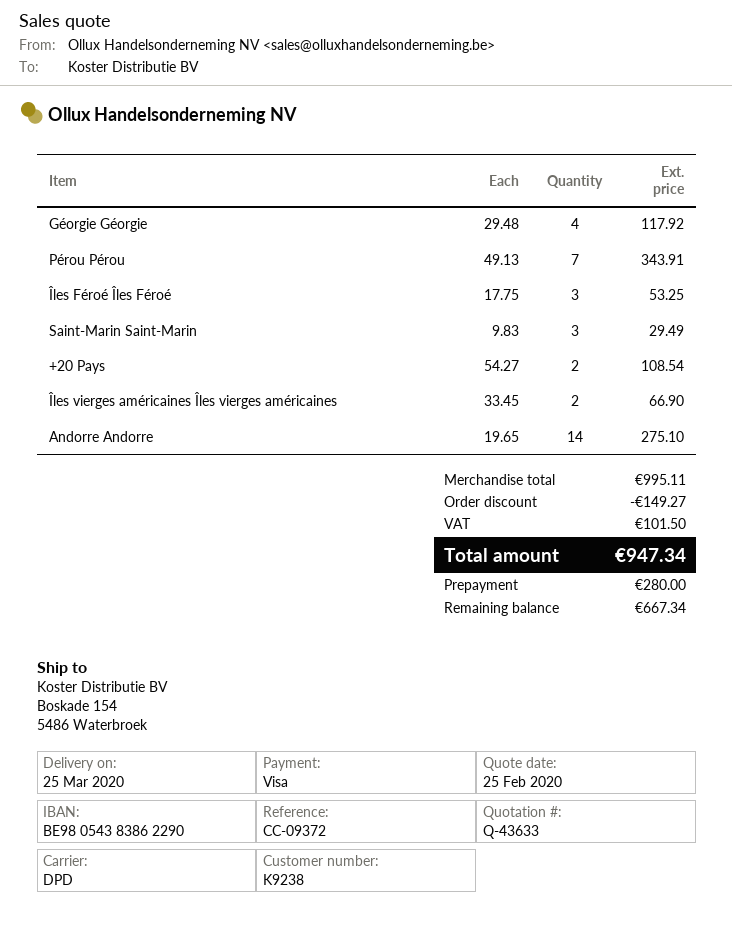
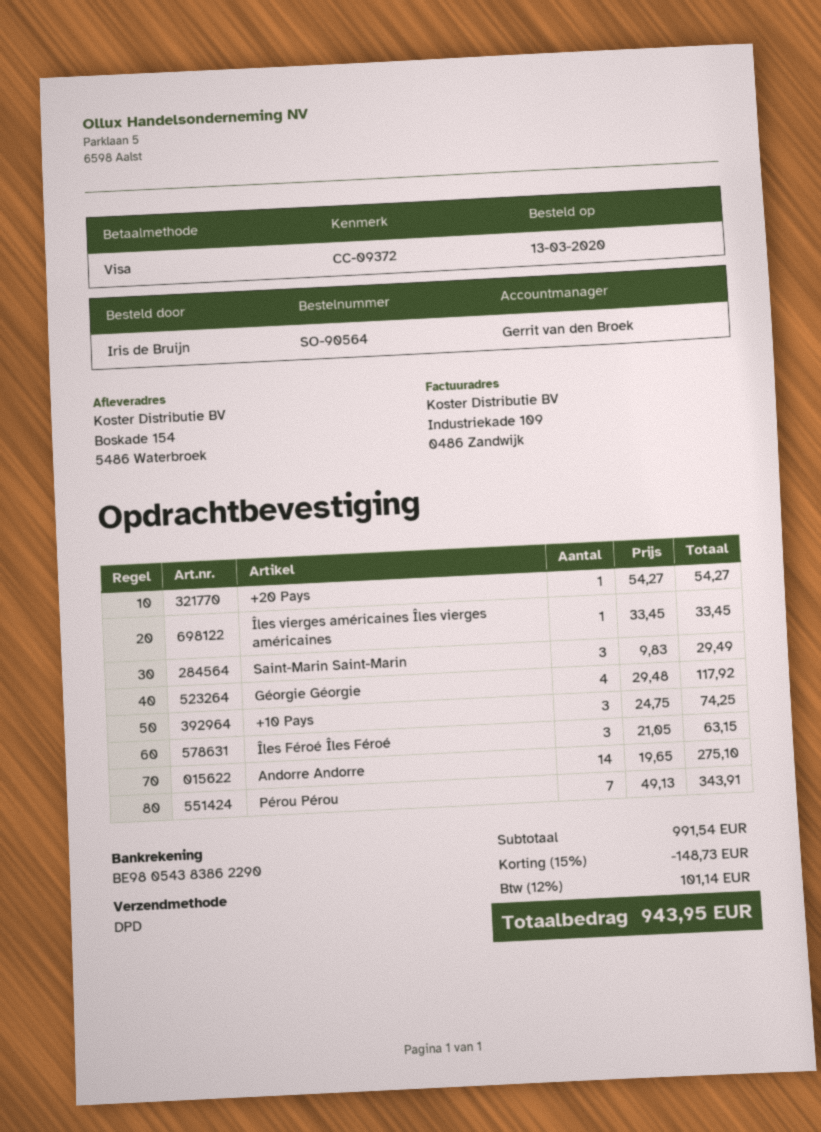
Îles Féroé Îles Féroé: 3 x 17.75 = 53.25 -> 3 x 21.05 = 63.15
+20 Pays: 2 x 54.27 = 108.54 -> 1 x 54.27 = 54.27
Îles vierges américaines Îles vierges américaines: 2 x 33.45 = 66.90 -> 1 x 33.45 = 33.45
+10 Pays: none -> 3 x 24.75 = 74.25
subtotal: 995.11 -> 991.54
discount: 149.27 -> 148.73
tax: 101.50 -> 101.14
total: 947.34 -> 943.95

